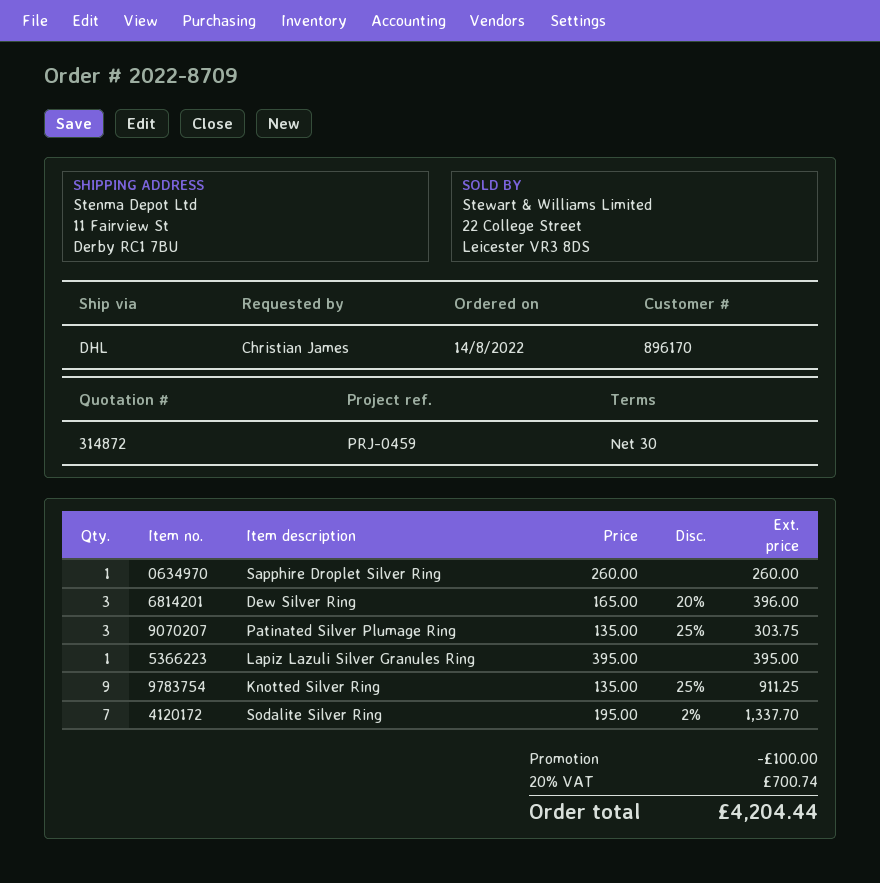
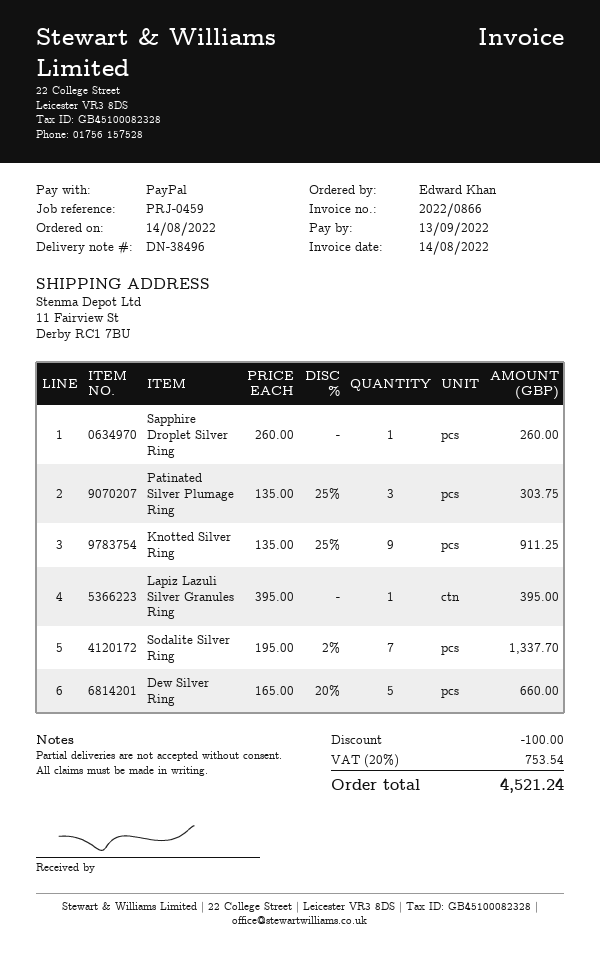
ordered by: Christian James -> Edward Khan
Dew Silver Ring: 3 x 165.00 - 20% = 396.00 -> 5 x 165.00 - 20% = 660.00
tax: 20% = 700.74 -> 20% = 753.54
total: 4204.44 -> 4521.24

